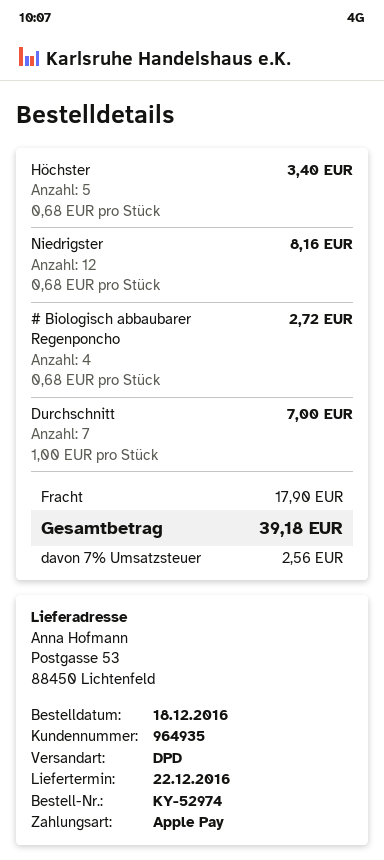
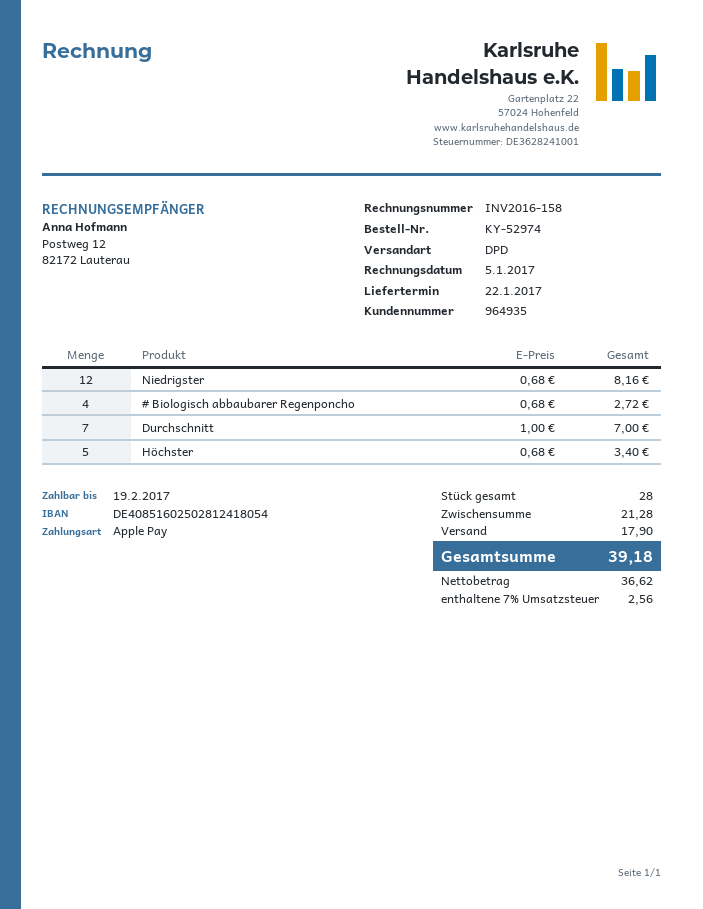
delivery date: 2016-12-22 -> 2017-01-22

